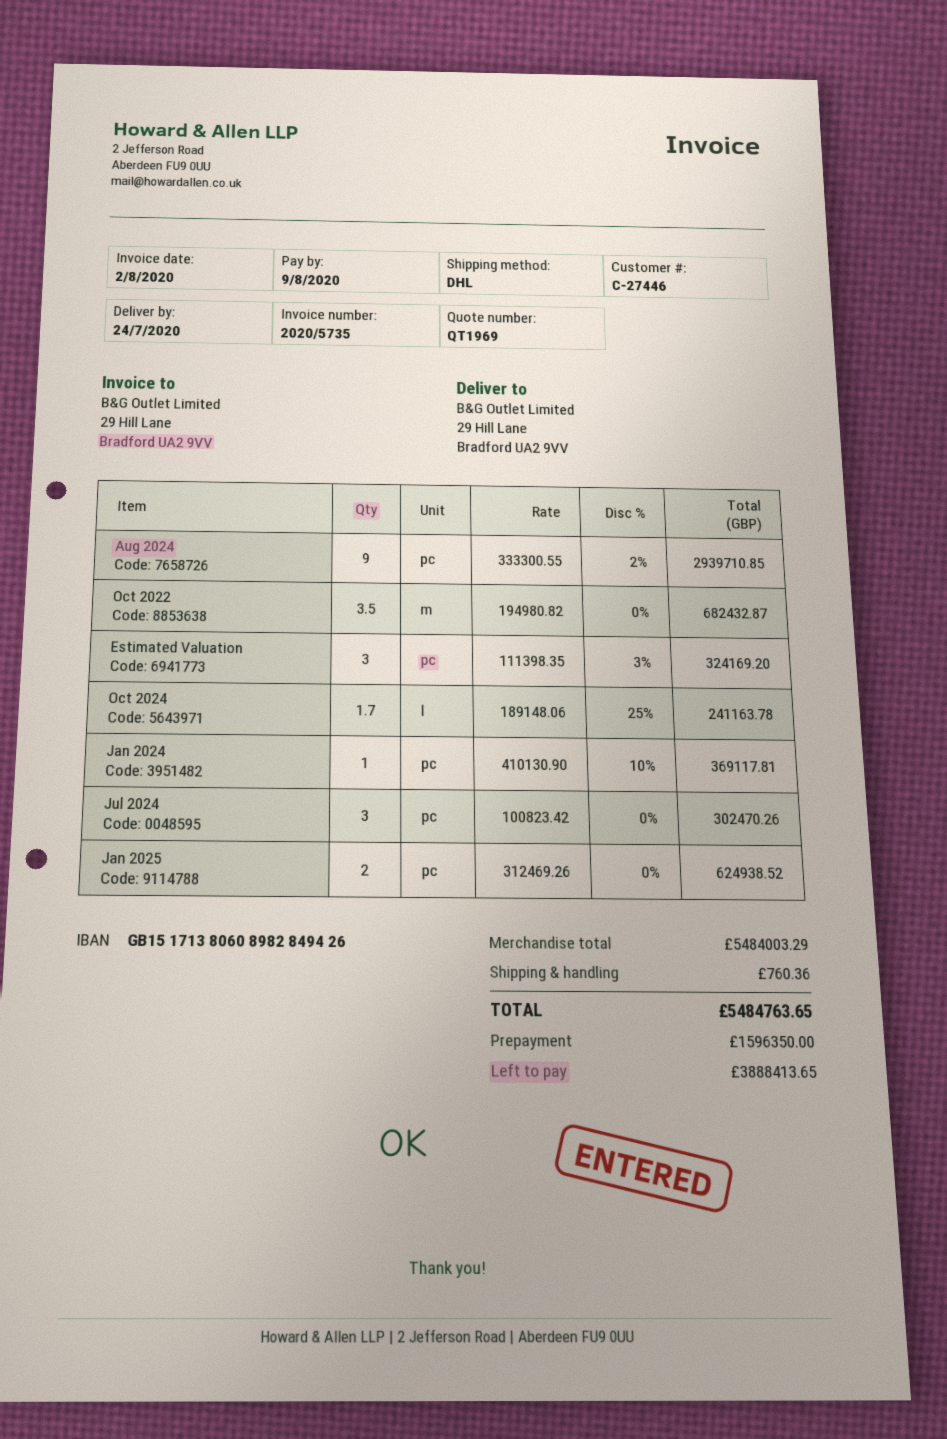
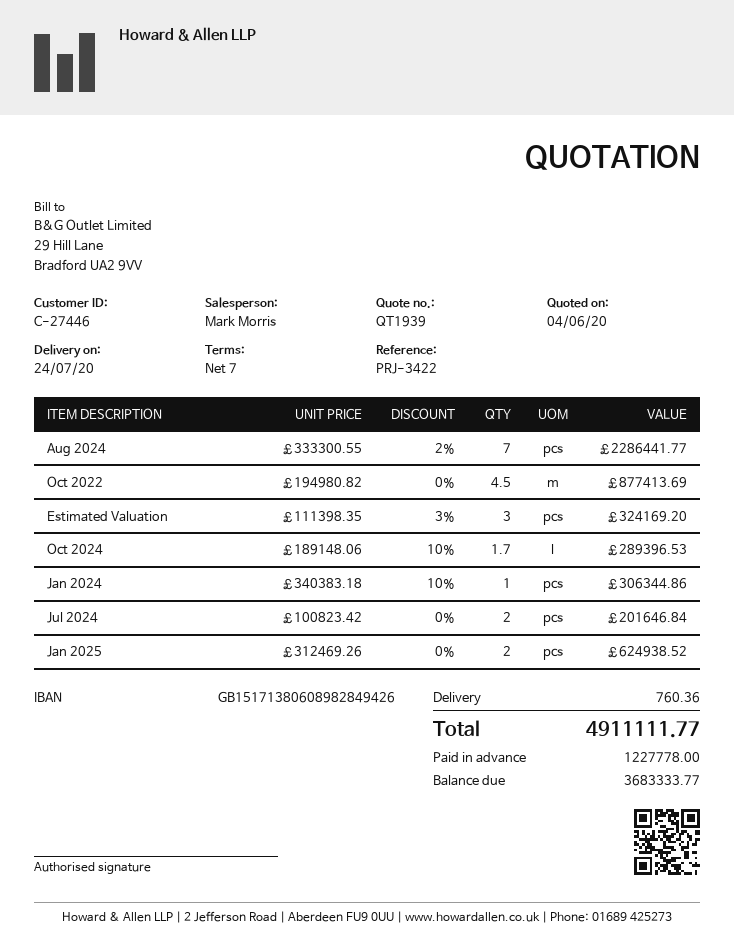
quote number: QT1969 -> QT1939
Aug 2024: 9 x 333300.55 - 2% = 2939710.85 -> 7 x 333300.55 - 2% = 2286441.77
Oct 2022: 3.5 x 194980.82 = 682432.87 -> 4.5 x 194980.82 = 877413.69
Oct 2024: 1.7 x 189148.06 - 25% = 241163.78 -> 1.7 x 189148.06 - 10% = 289396.53
Jan 2024: 1 x 410130.90 - 10% = 369117.81 -> 1 x 340383.18 - 10% = 306344.86
Jul 2024: 3 x 100823.42 = 302470.26 -> 2 x 100823.42 = 201646.84
total: 5484763.65 -> 4911111.77
deposit: 1596350.00 -> 1227778.00
balance: 3888413.65 -> 3683333.77

